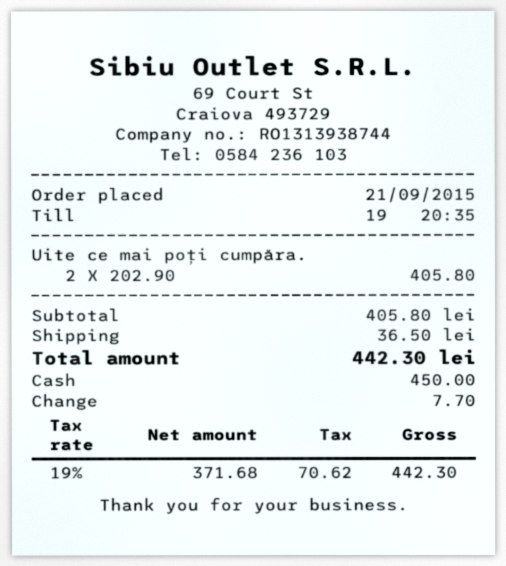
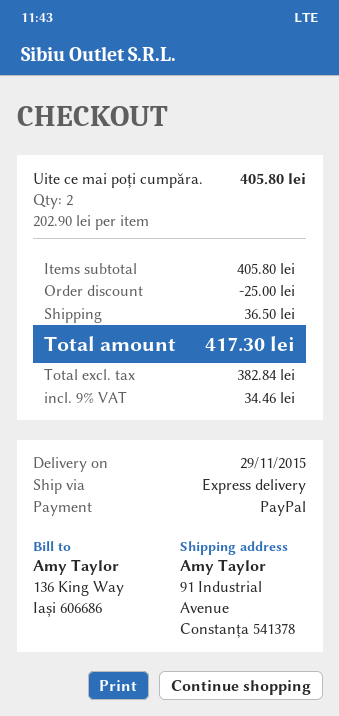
payment method: cash -> PayPal
discount: none -> 25.00
net: 371.68 -> 382.84
tax: 19% = 70.62 -> 9% = 34.46
total: 442.30 -> 417.30

